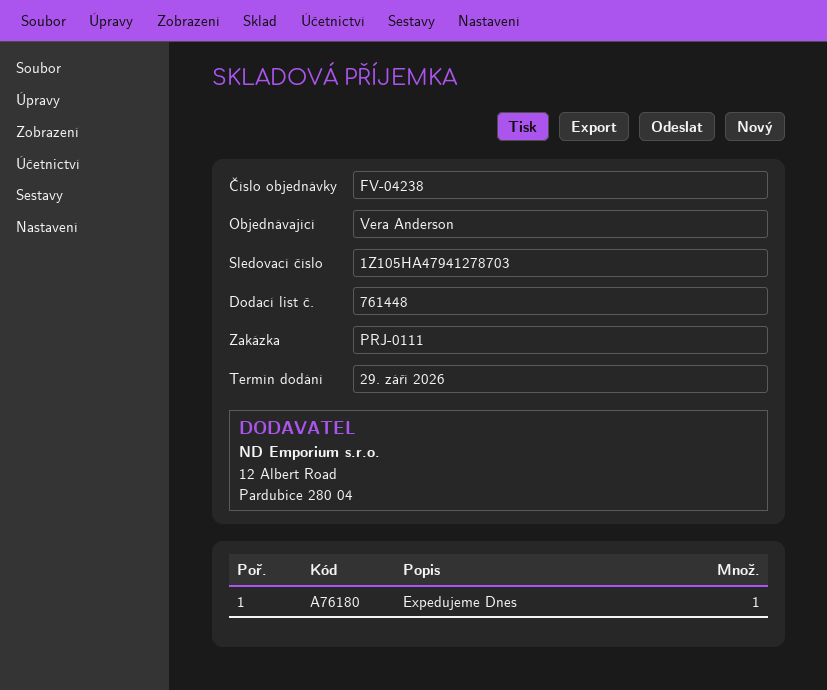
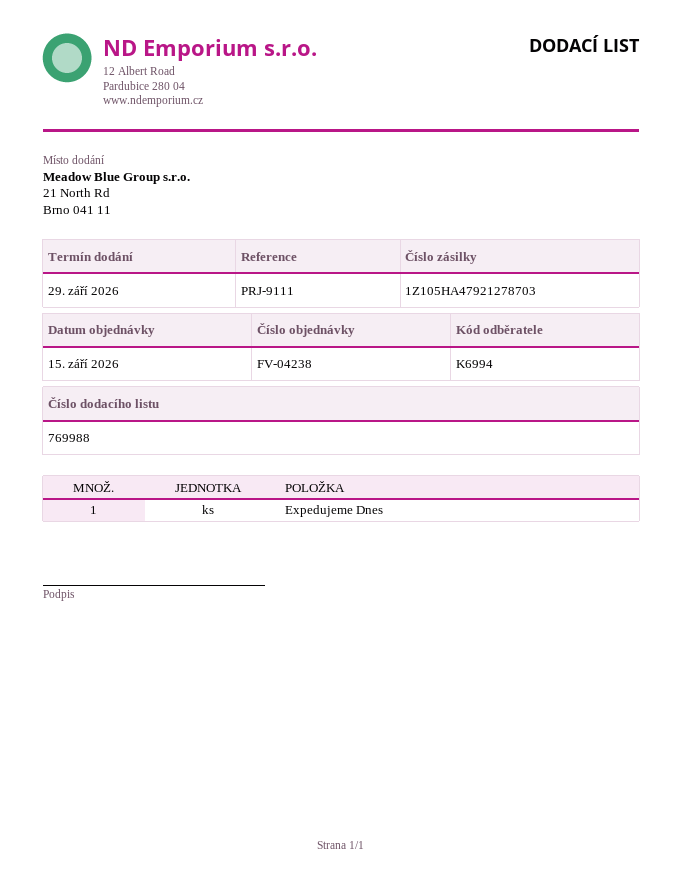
delivery note number: 761448 -> 769988
reference: PRJ-0111 -> PRJ-9111
tracking number: 1Z105HA47941278703 -> 1Z105HA47921278703

